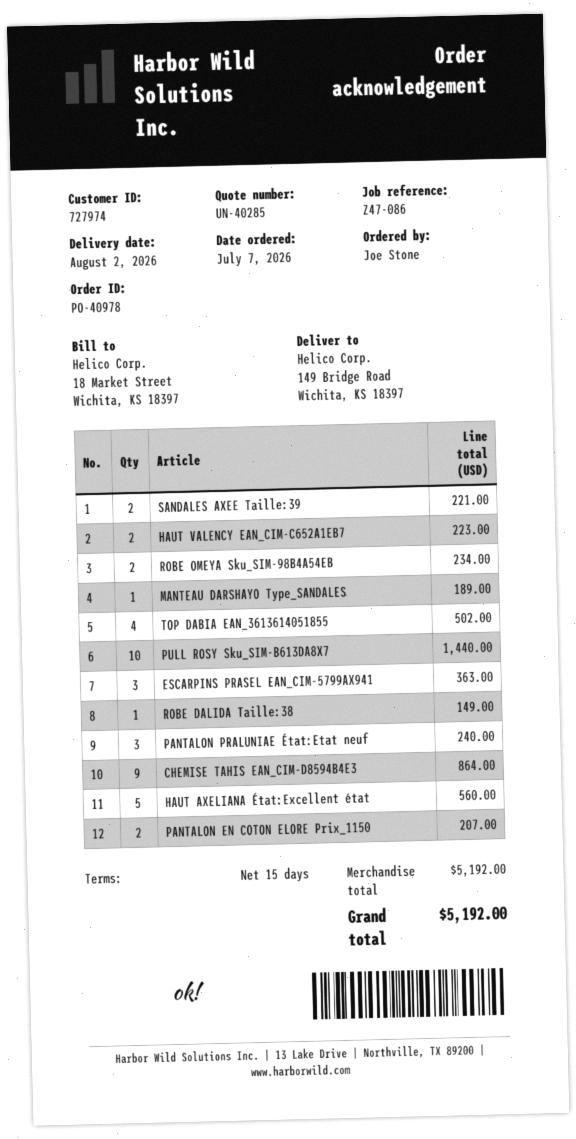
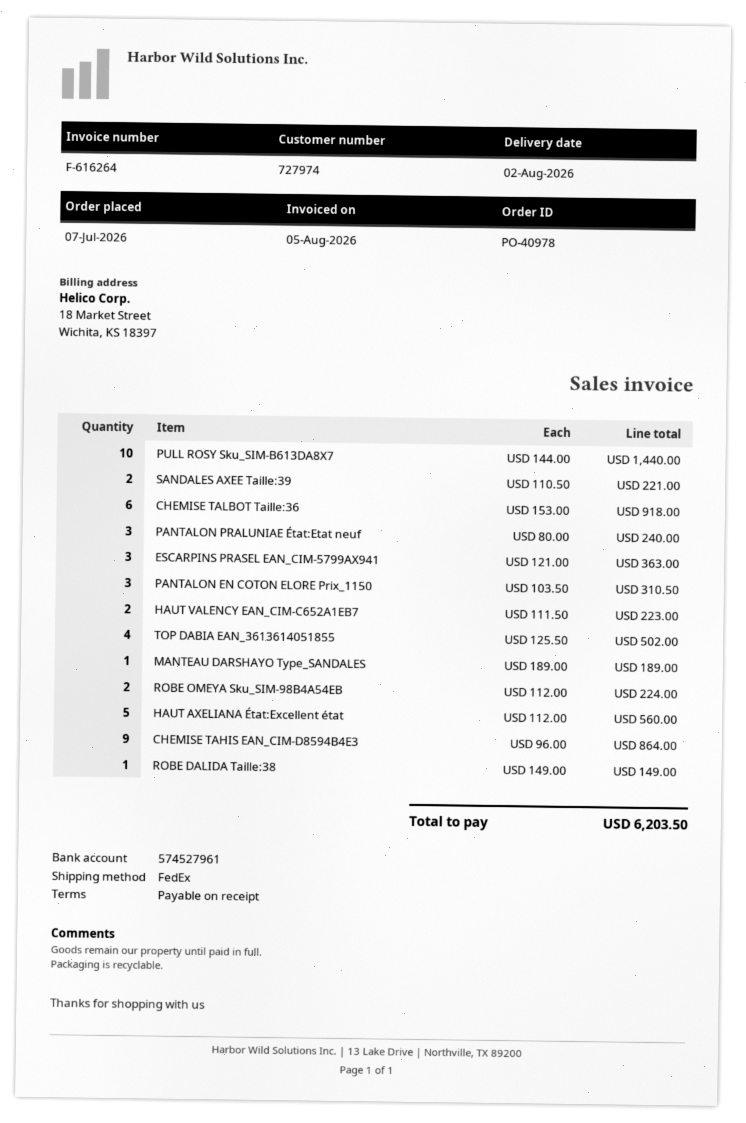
payment terms: 15 days -> on receipt
ROBE OMEYA Sku_SIM-98B4A54EB: 2 for 234.00 -> 2 for 224.00
PANTALON EN COTON ELORE Prix_1150: 2 for 207.00 -> 3 for 310.50
CHEMISE TALBOT Taille:36: none -> 6 for 918.00
total: 5192.00 -> 6203.50

